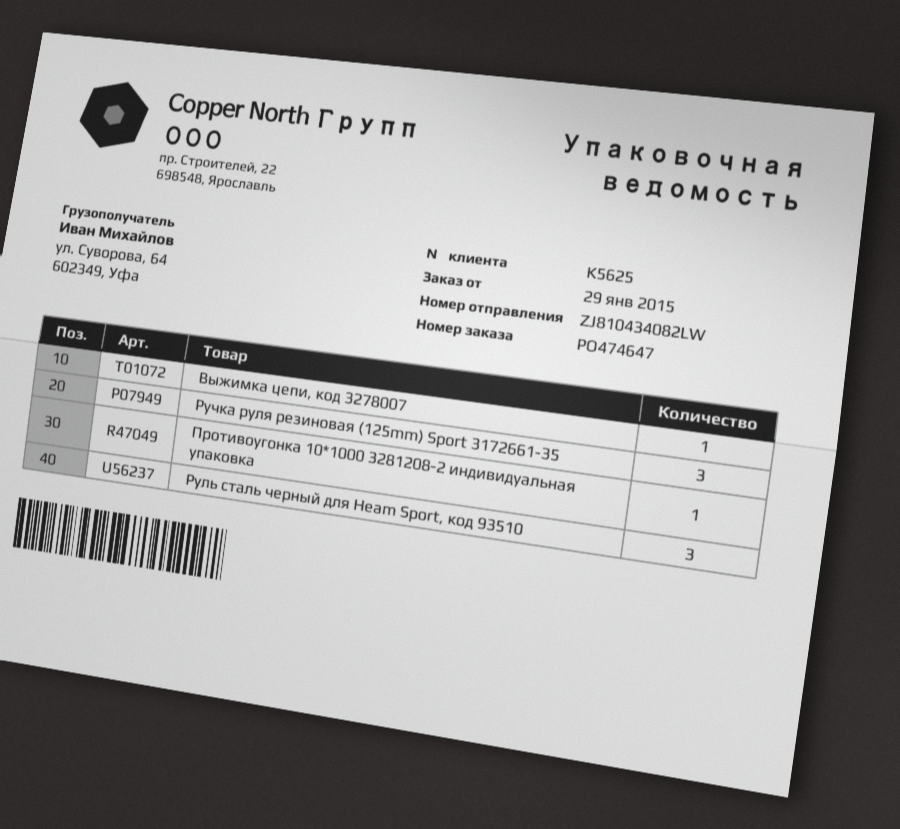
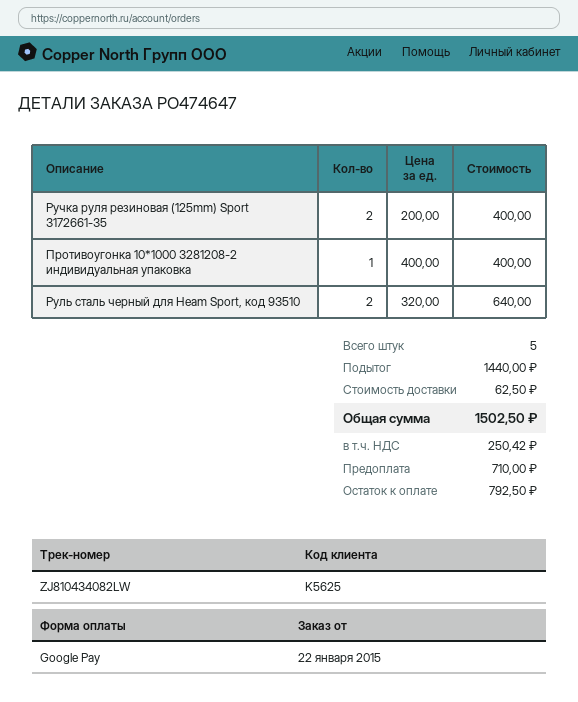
order date: 2015-01-29 -> 2015-01-22
Выжимка цепи, код 3278007: 1 -> none
Ручка руля резиновая (125mm) Sport 3172661-35: 3 -> 2
Руль сталь черный для Heam Sport, код 93510: 3 -> 2

